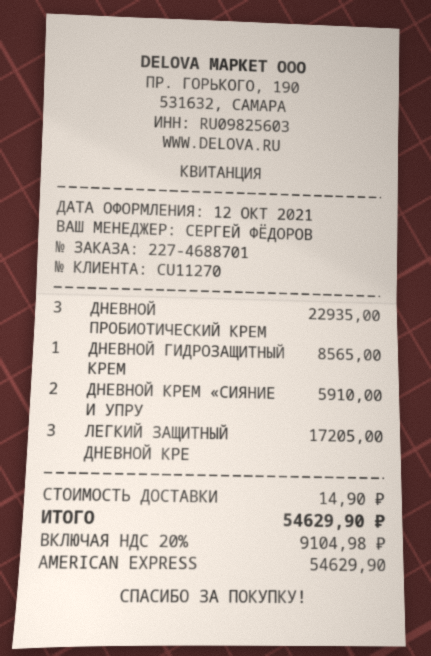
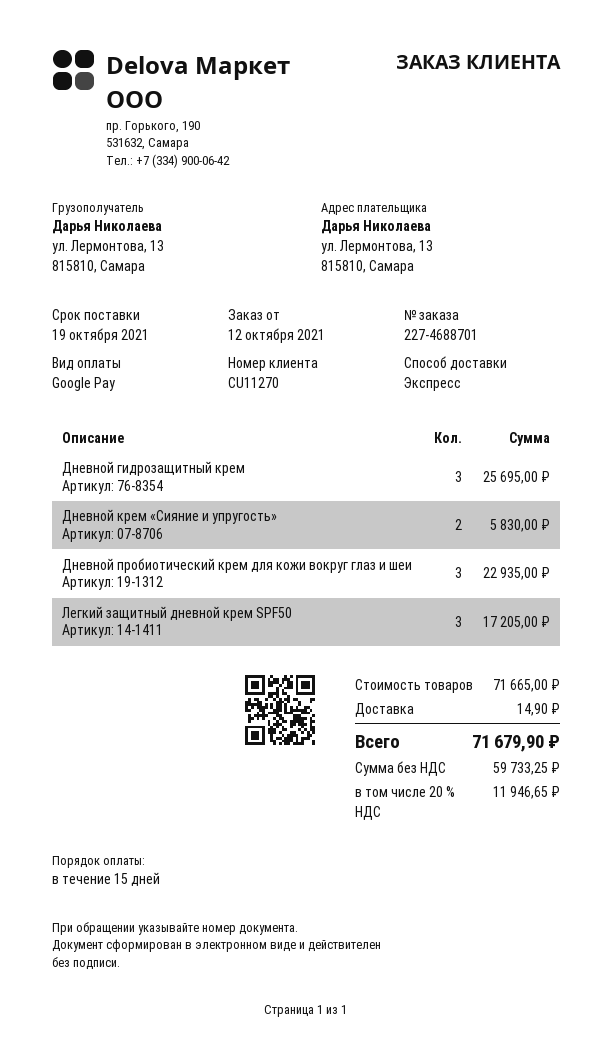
payment method: American Express -> Google Pay
ДНЕВНОЙ ГИДРОЗАЩИТНЫЙ КРЕМ: 1 for 8565.00 -> 3 for 25695.00
ДНЕВНОЙ КРЕМ «СИЯНИЕ И УПРУ: 2 for 5910.00 -> 2 for 5830.00
tax: 20% = 9104.98 -> 20% = 11946.65
total: 54629.90 -> 71679.90

